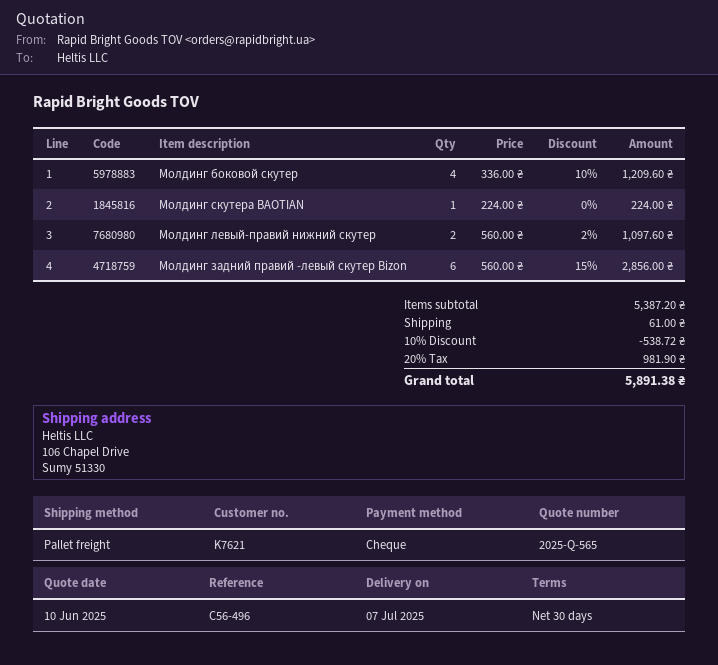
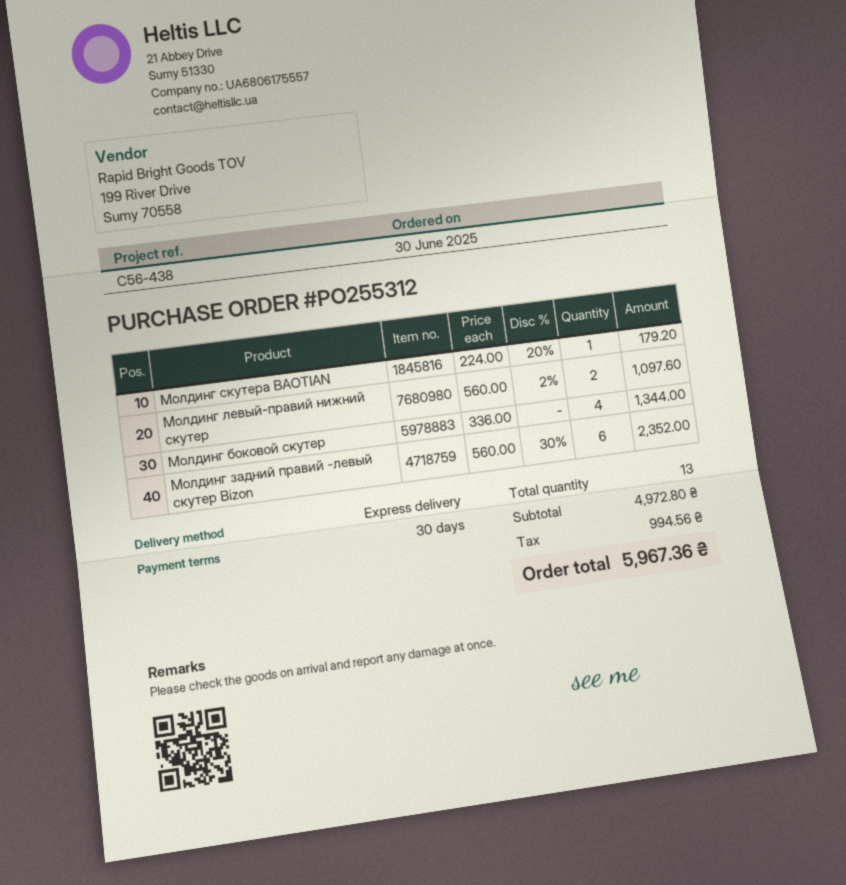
reference: C56-496 -> C56-438
shipping method: pallet freight -> express
Молдинг боковой скутер: 4 x 336.00 - 10% = 1209.60 -> 4 x 336.00 = 1344.00
Молдинг скутера BAOTIAN: 1 x 224.00 = 224.00 -> 1 x 224.00 - 20% = 179.20
Молдинг задний правий -левый скутер Bizon: 6 x 560.00 - 15% = 2856.00 -> 6 x 560.00 - 30% = 2352.00
subtotal: 5387.20 -> 4972.80
discount: 10% = 538.72 -> none
shipping: 61.00 -> none
tax: 981.90 -> 994.56
total: 5891.38 -> 5967.36

